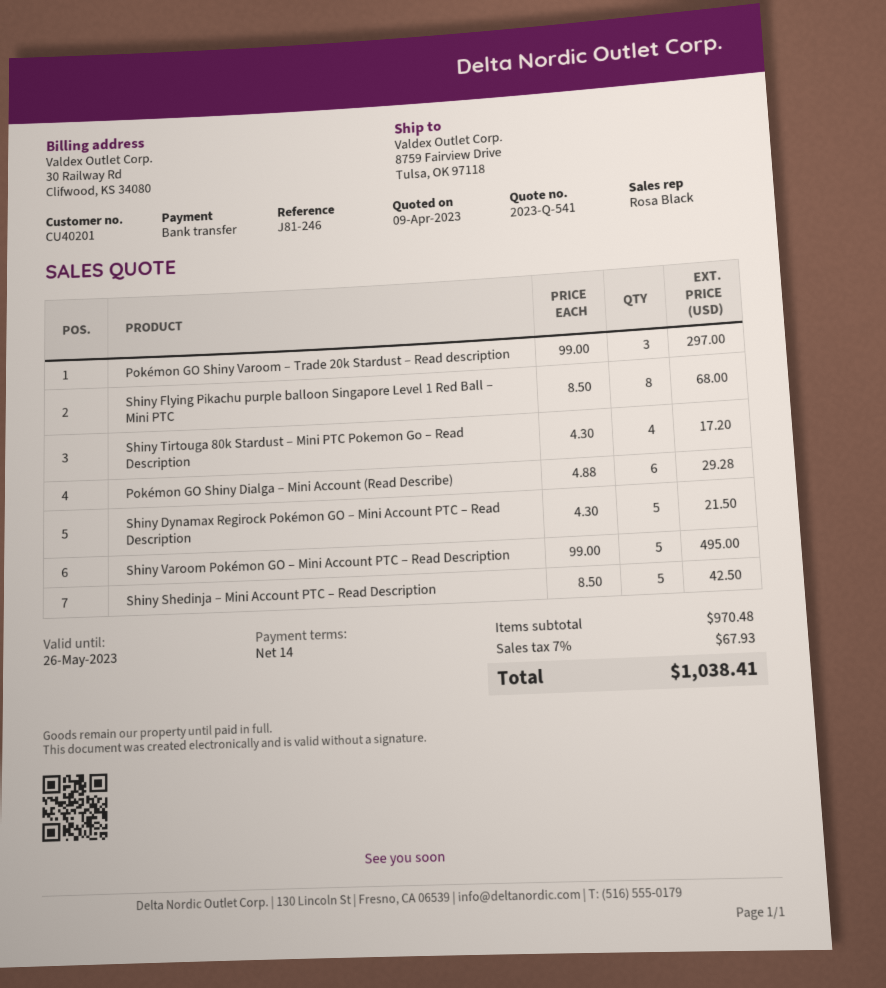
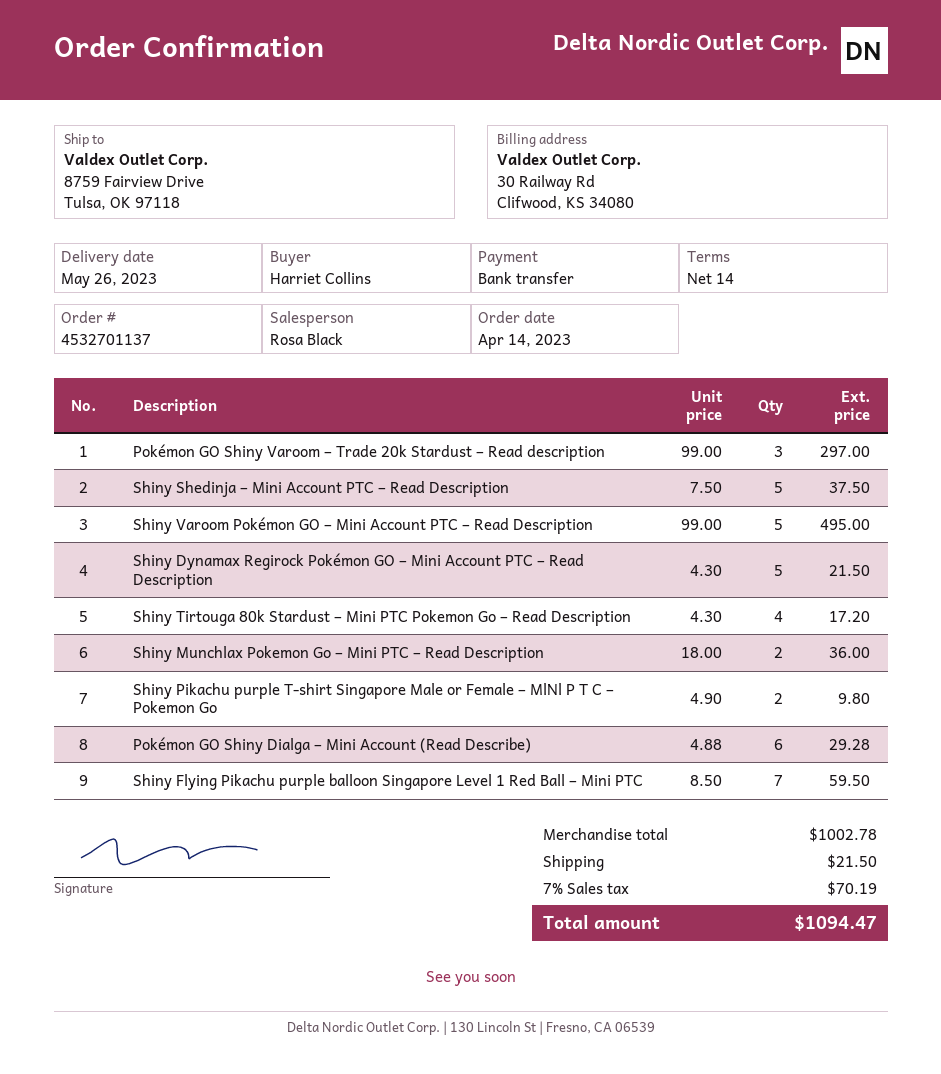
Shiny Flying Pikachu purple balloon Singapore Level 1 Red Ball – Mini PTC: 8 x 8.50 = 68.00 -> 7 x 8.50 = 59.50
Shiny Shedinja – Mini Account PTC – Read Description: 5 x 8.50 = 42.50 -> 5 x 7.50 = 37.50
Shiny Munchlax Pokemon Go – Mini PTC – Read Description: none -> 2 x 18.00 = 36.00
Shiny Pikachu purple T-shirt Singapore Male or Female – MlNl P T C – Pokemon Go: none -> 2 x 4.90 = 9.80
subtotal: 970.48 -> 1002.78
shipping: none -> 21.50
tax: 7% = 67.93 -> 7% = 70.19
total: 1038.41 -> 1094.47

